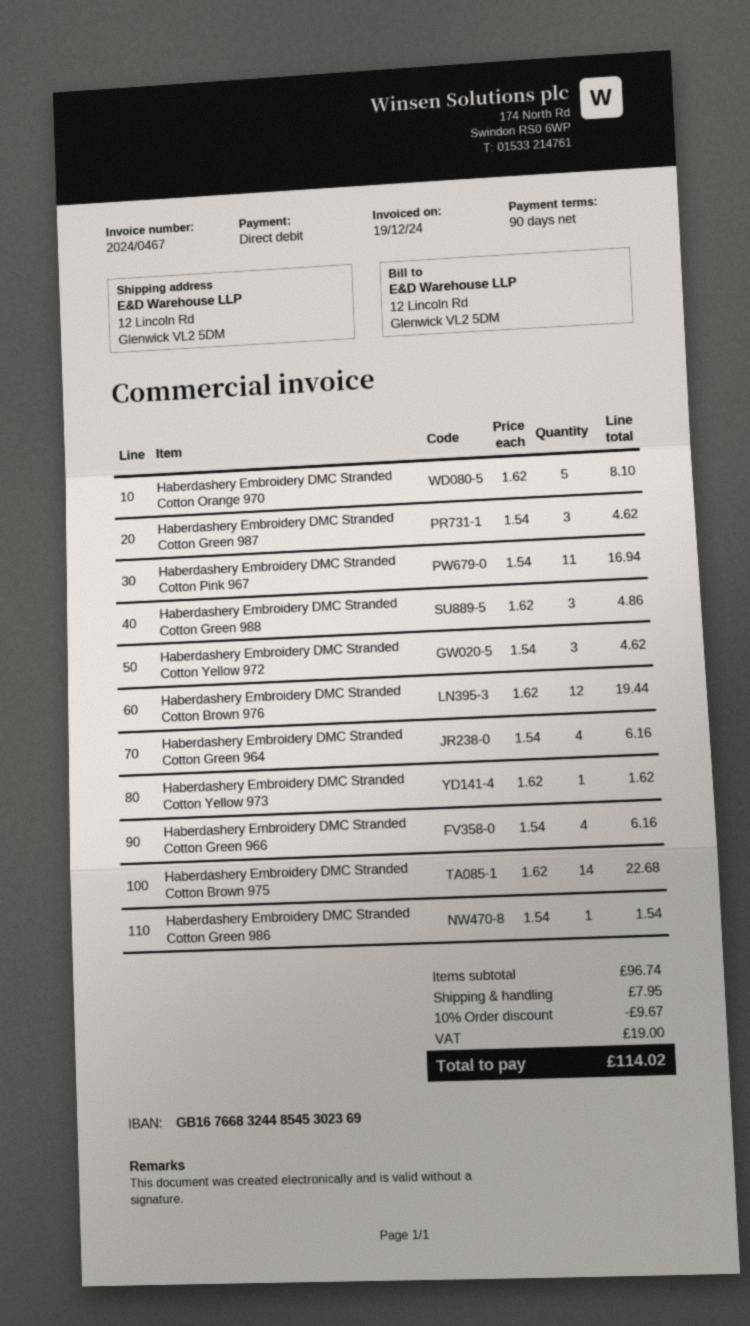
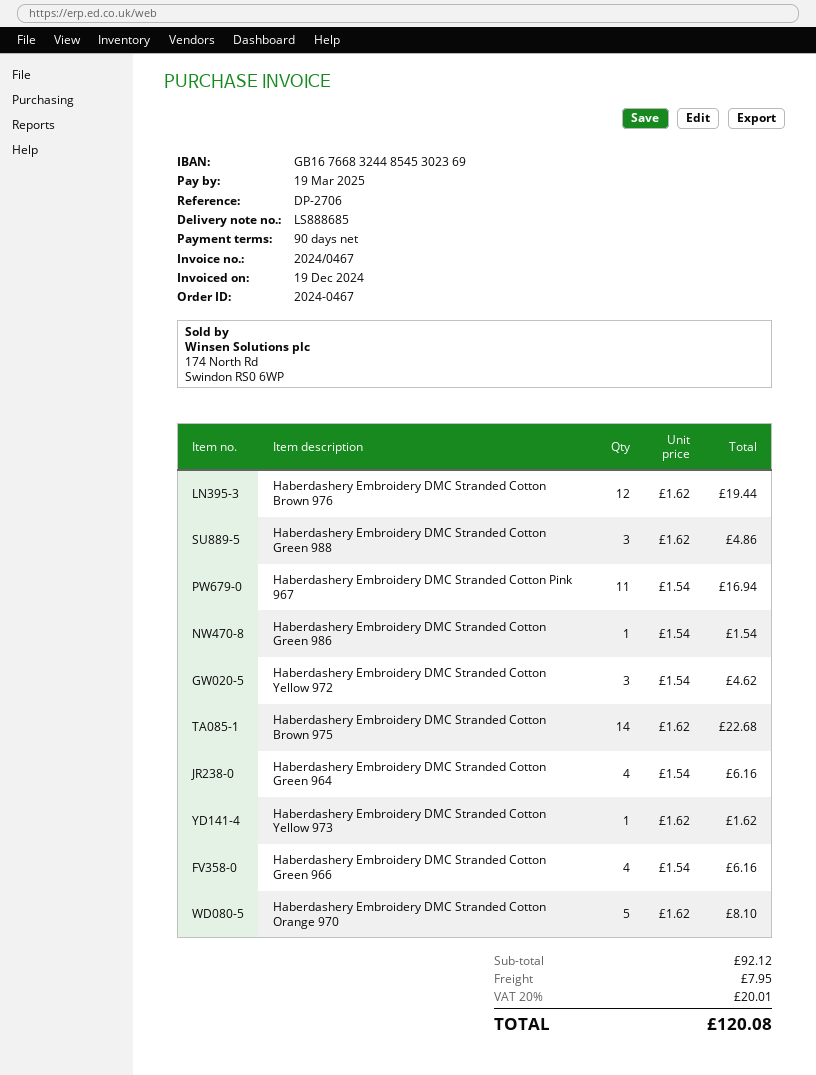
Haberdashery Embroidery DMC Stranded Cotton Green 987: 3 x 1.54 = 4.62 -> none
subtotal: 96.74 -> 92.12
discount: 10% = 9.67 -> none
tax: 19.00 -> 20.01
total: 114.02 -> 120.08

